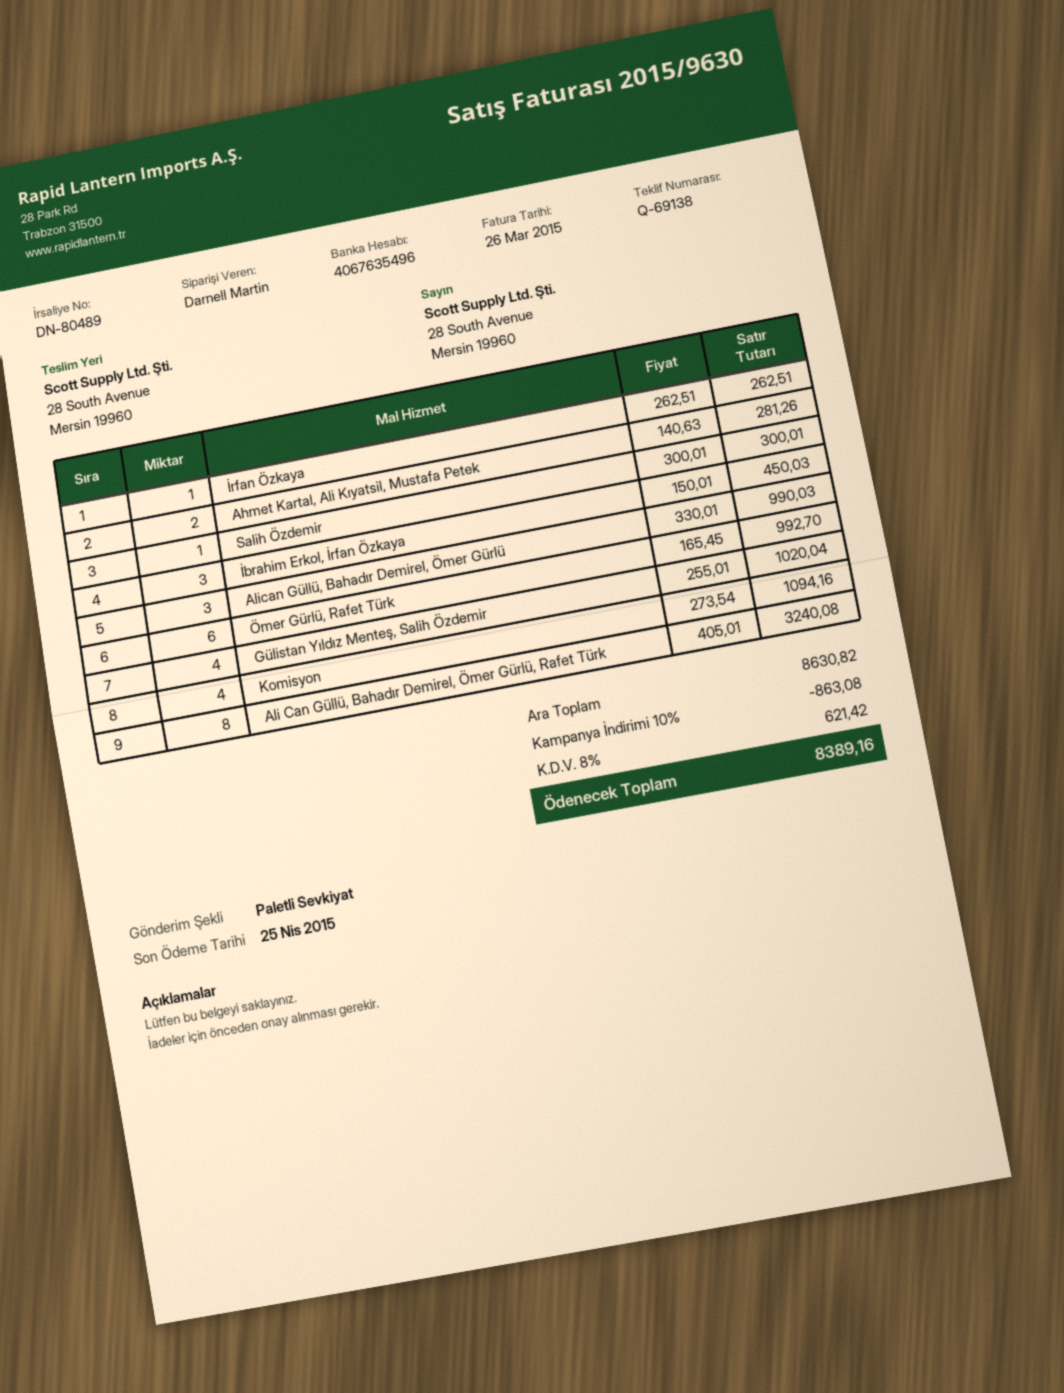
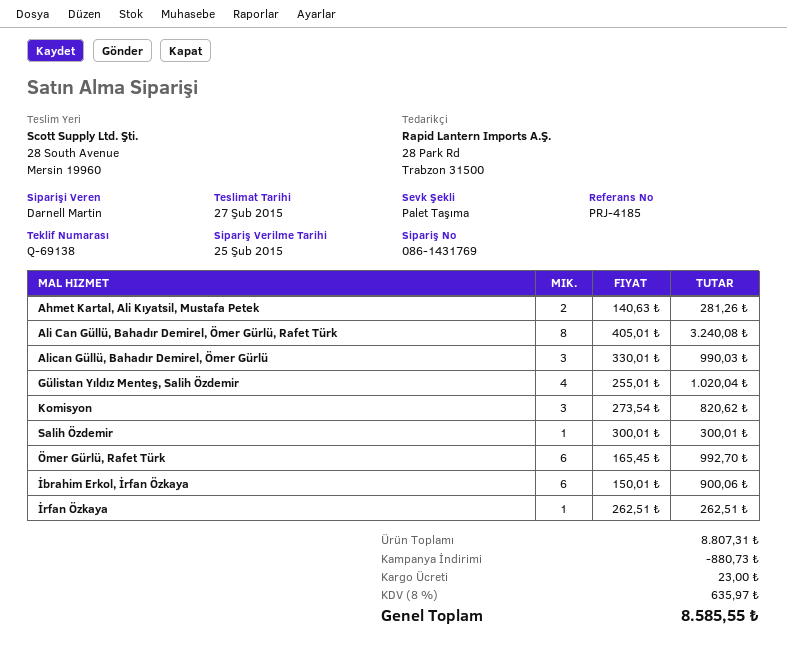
İbrahim Erkol, İrfan Özkaya: 3 x 150.01 = 450.03 -> 6 x 150.01 = 900.06
Komisyon: 4 x 273.54 = 1094.16 -> 3 x 273.54 = 820.62
subtotal: 8630.82 -> 8807.31
discount: 863.08 -> 880.73
shipping: none -> 23.00
tax: 8% = 621.42 -> 8% = 635.97
total: 8389.16 -> 8585.55

